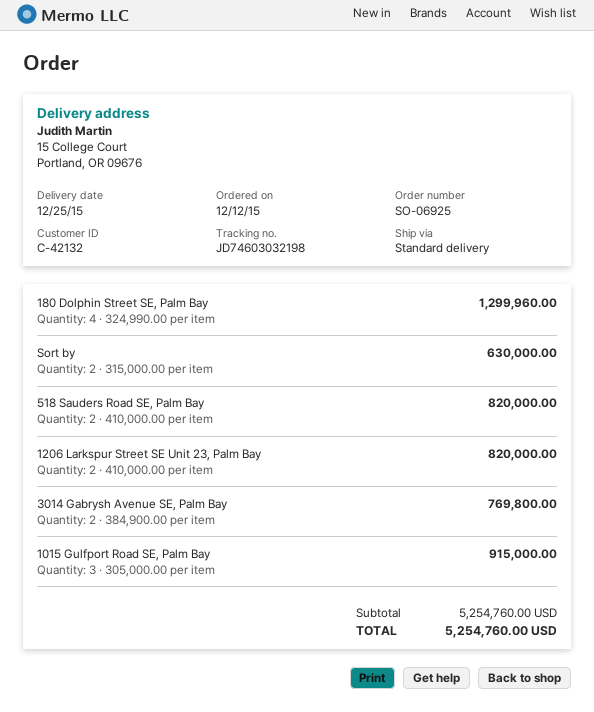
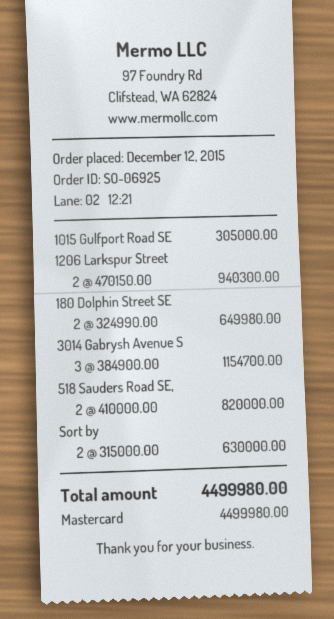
180 Dolphin Street SE, Palm Bay: 4 x 324990.00 = 1299960.00 -> 2 x 324990.00 = 649980.00
1206 Larkspur Street SE Unit 23, Palm Bay: 2 x 410000.00 = 820000.00 -> 2 x 470150.00 = 940300.00
3014 Gabrysh Avenue SE, Palm Bay: 2 x 384900.00 = 769800.00 -> 3 x 384900.00 = 1154700.00
1015 Gulfport Road SE, Palm Bay: 3 x 305000.00 = 915000.00 -> 1 x 305000.00 = 305000.00
total: 5254760.00 -> 4499980.00

